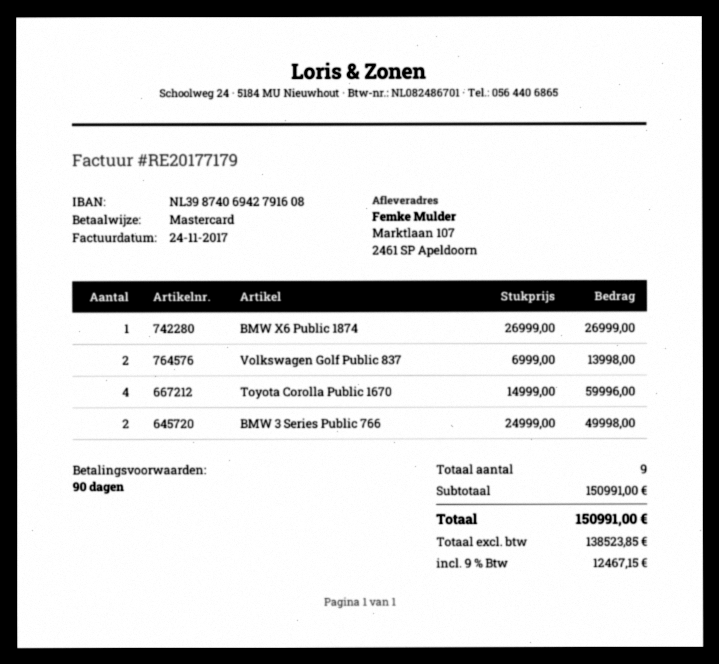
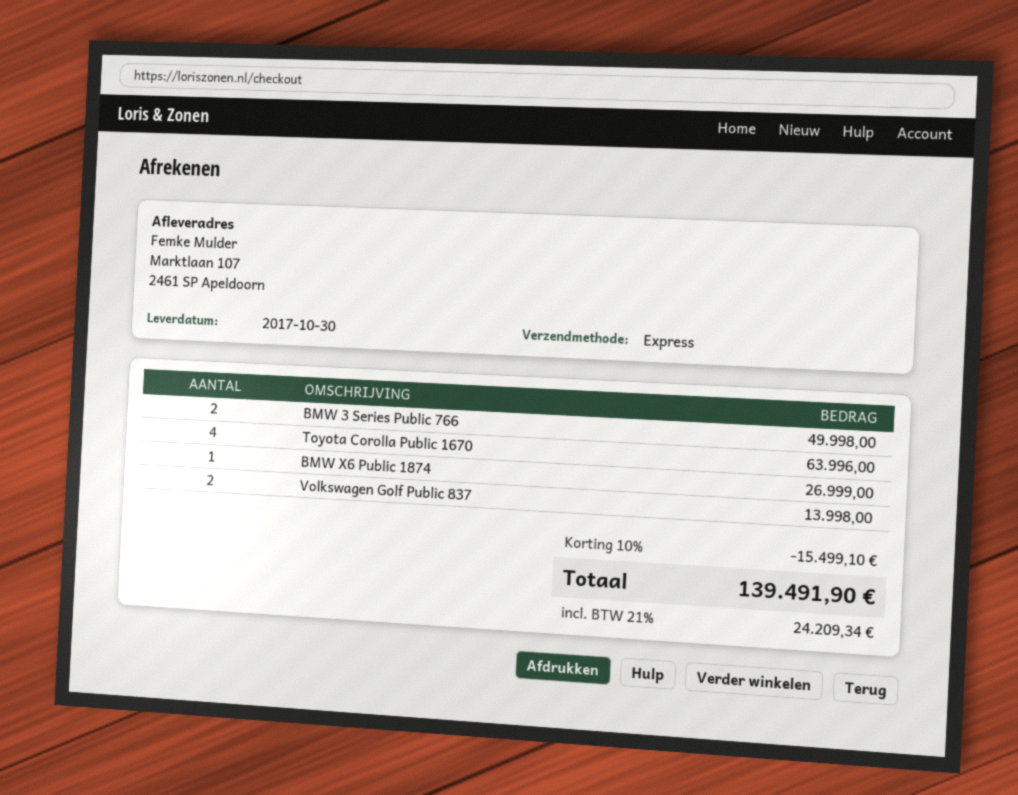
Toyota Corolla Public 1670: 4 for 59996.00 -> 4 for 63996.00
discount: none -> 10% = 15499.10
tax: 9% = 12467.15 -> 21% = 24209.34
total: 150991.00 -> 139491.90

